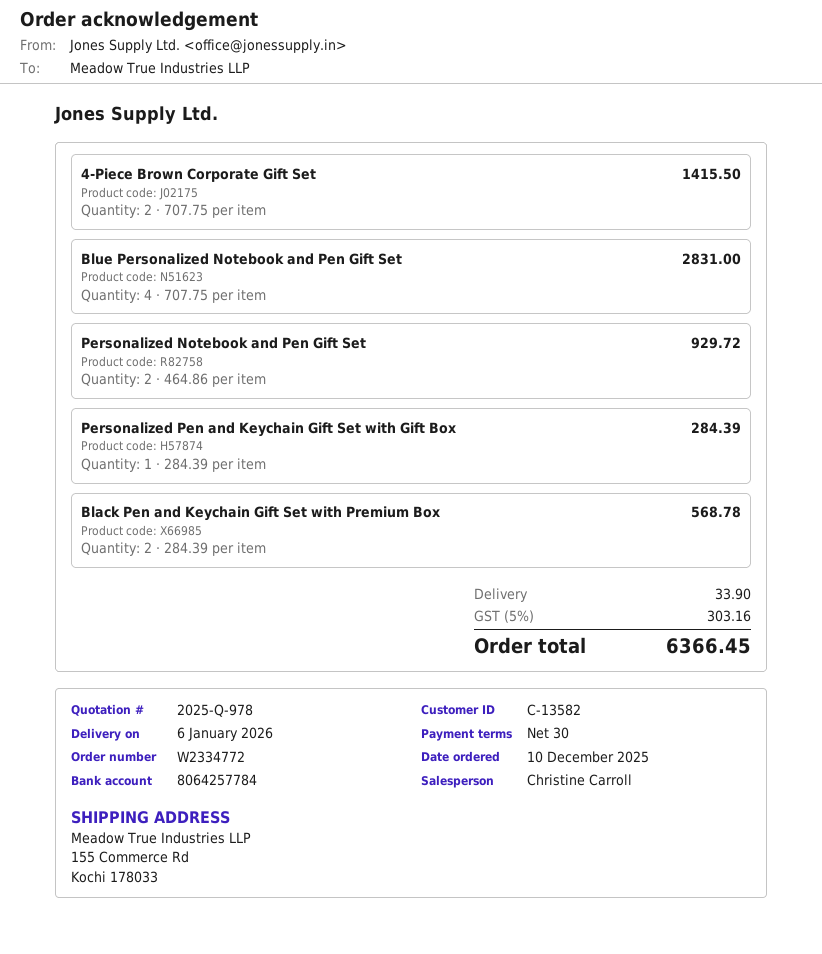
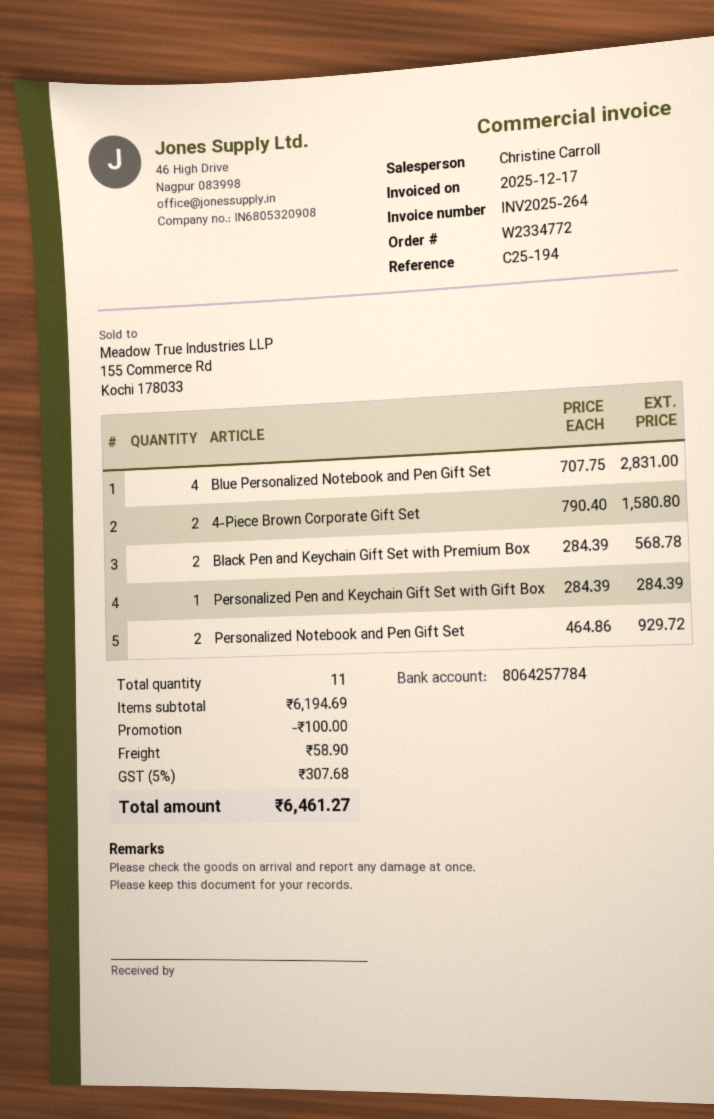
4-Piece Brown Corporate Gift Set: 2 x 707.75 = 1415.50 -> 2 x 790.40 = 1580.80
discount: none -> 100.00
shipping: 33.90 -> 58.90
tax: 5% = 303.16 -> 5% = 307.68
total: 6366.45 -> 6461.27

